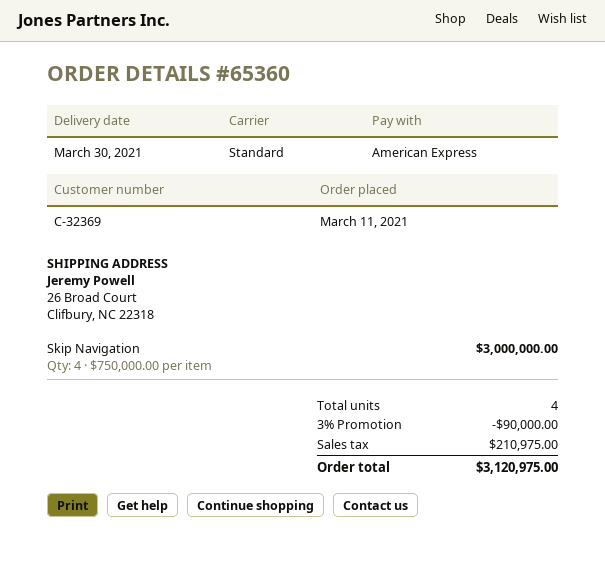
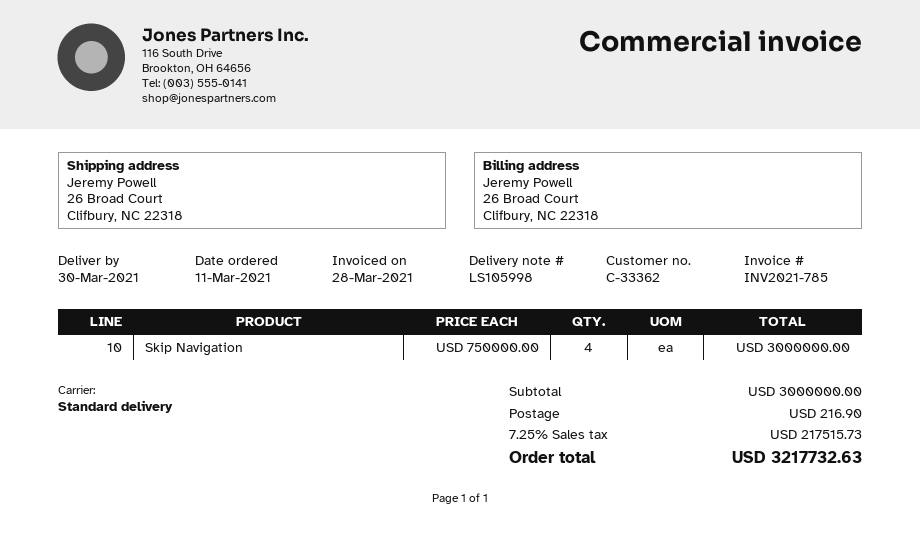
customer number: C-32369 -> C-33362
discount: 3% = 90000.00 -> none
shipping: none -> 216.90
tax: 210975.00 -> 217515.73
total: 3120975.00 -> 3217732.63

